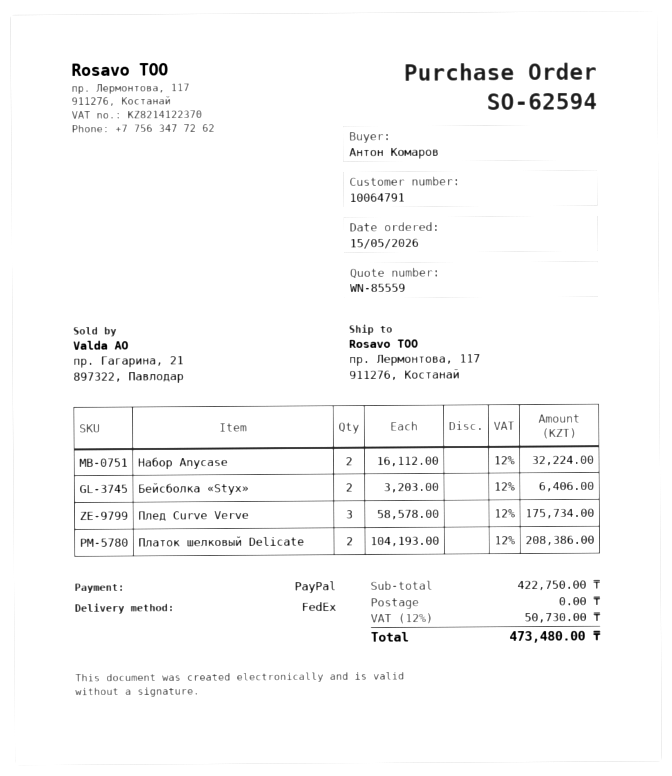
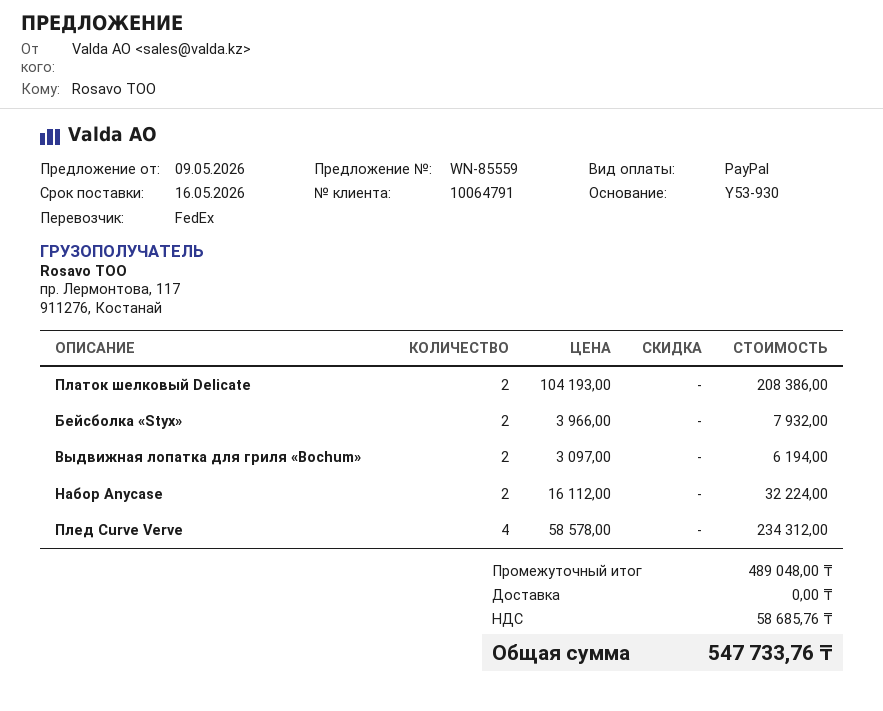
Бейсболка «Styx»: 2 x 3203.00 = 6406.00 -> 2 x 3966.00 = 7932.00
Плед Curve Verve: 3 x 58578.00 = 175734.00 -> 4 x 58578.00 = 234312.00
Выдвижная лопатка для гриля «Bochum»: none -> 2 x 3097.00 = 6194.00
subtotal: 422750.00 -> 489048.00
tax: 50730.00 -> 58685.76
total: 473480.00 -> 547733.76

